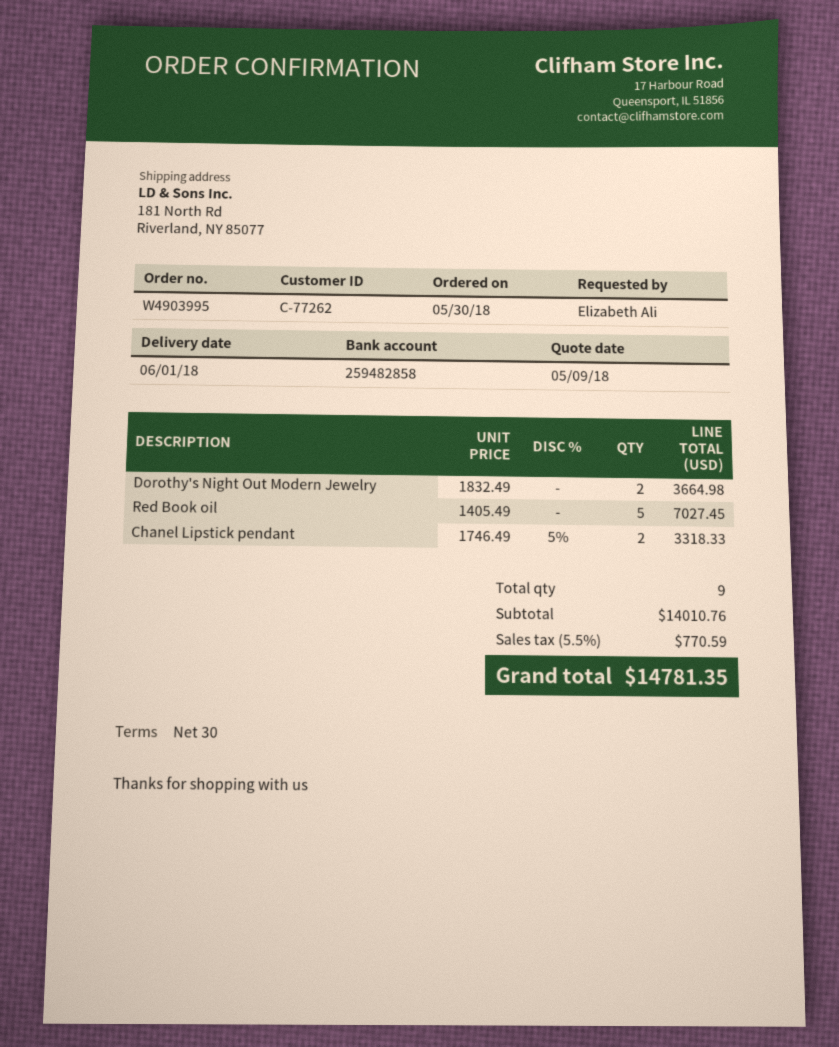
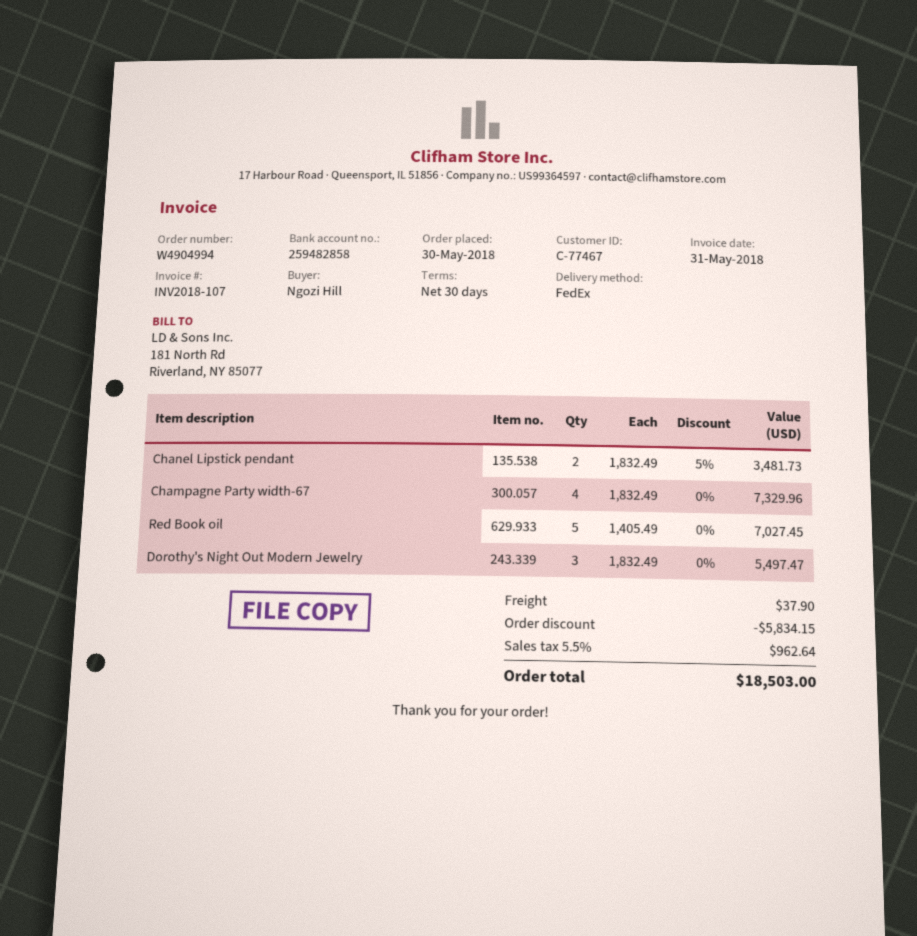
order number: W4903995 -> W4904994
customer number: C-77262 -> C-77467
ordered by: Elizabeth Ali -> Ngozi Hill
Dorothy's Night Out Modern Jewelry: 2 x 1832.49 = 3664.98 -> 3 x 1832.49 = 5497.47
Chanel Lipstick pendant: 2 x 1746.49 - 5% = 3318.33 -> 2 x 1832.49 - 5% = 3481.73
Champagne Party width-67: none -> 4 x 1832.49 = 7329.96
discount: none -> 5834.15
shipping: none -> 37.90
tax: 5.5% = 770.59 -> 5.5% = 962.64
total: 14781.35 -> 18503.00

